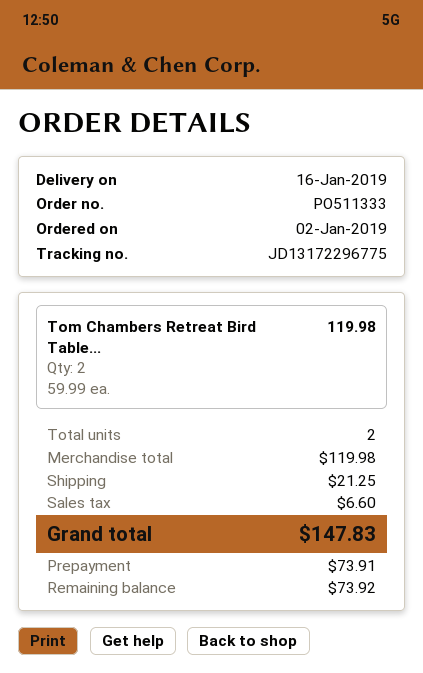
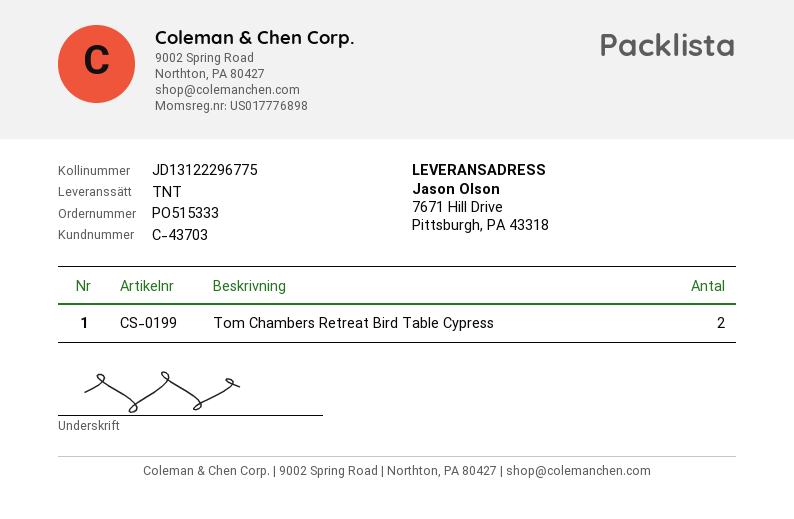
order number: PO511333 -> PO515333
tracking number: JD13172296775 -> JD13122296775

